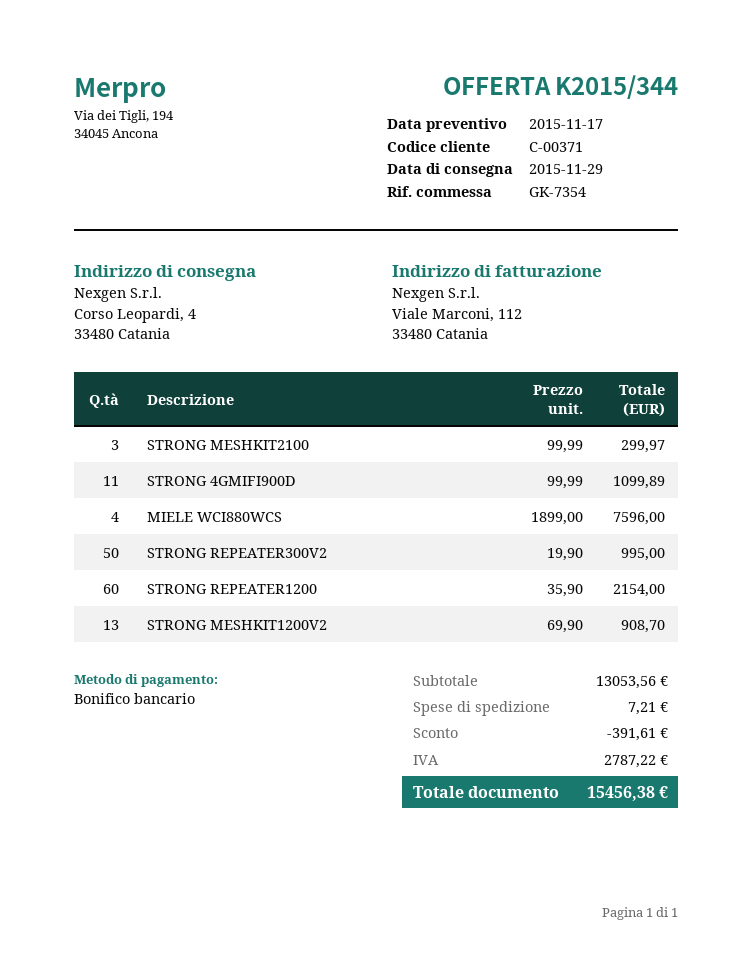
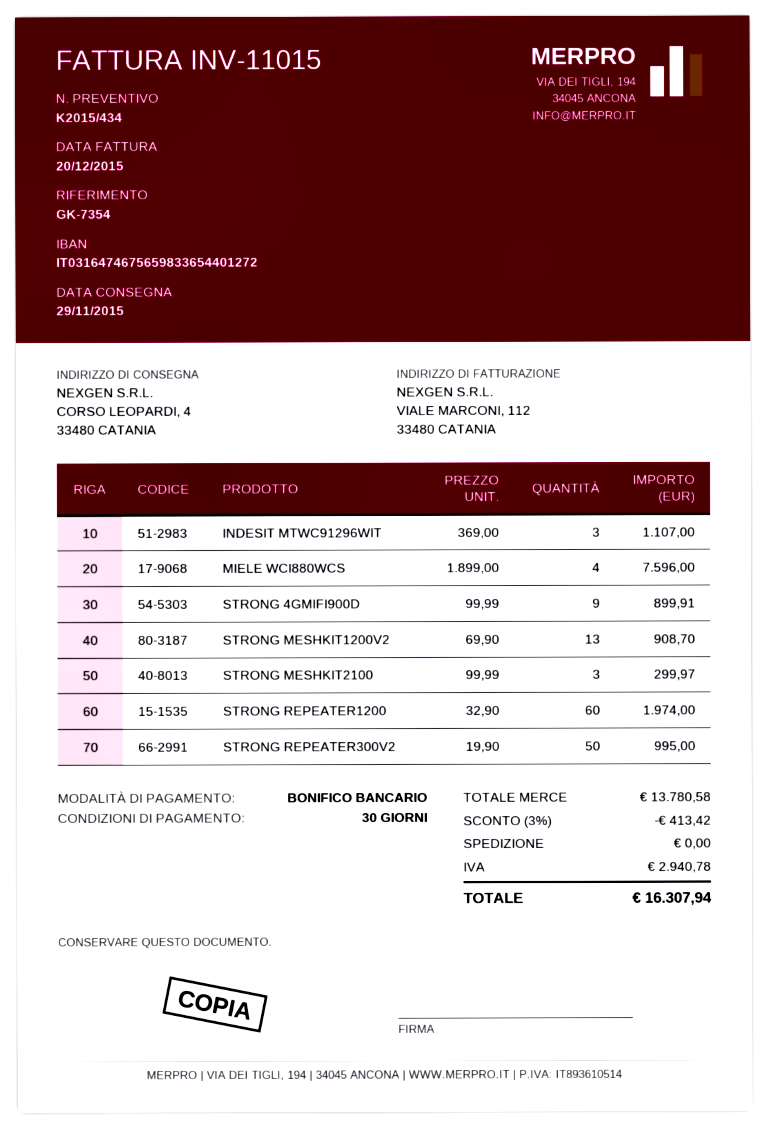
quote number: K2015/344 -> K2015/434
STRONG 4GMIFI900D: 11 x 99.99 = 1099.89 -> 9 x 99.99 = 899.91
STRONG REPEATER1200: 60 x 35.90 = 2154.00 -> 60 x 32.90 = 1974.00
INDESIT MTWC91296WIT: none -> 3 x 369.00 = 1107.00
subtotal: 13053.56 -> 13780.58
discount: 391.61 -> 413.42
shipping: 7.21 -> 0.00
tax: 2787.22 -> 2940.78
total: 15456.38 -> 16307.94

